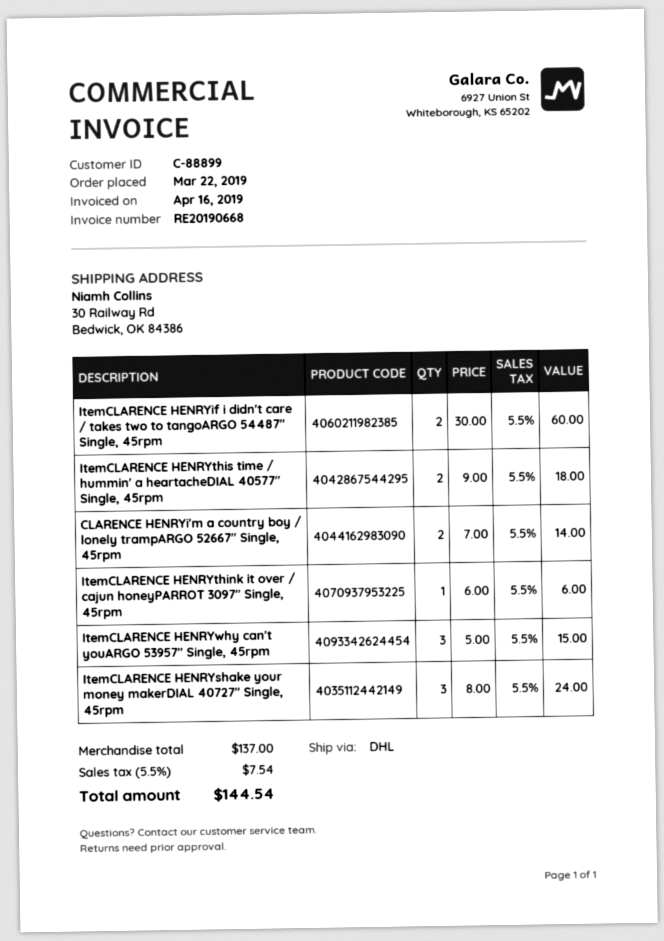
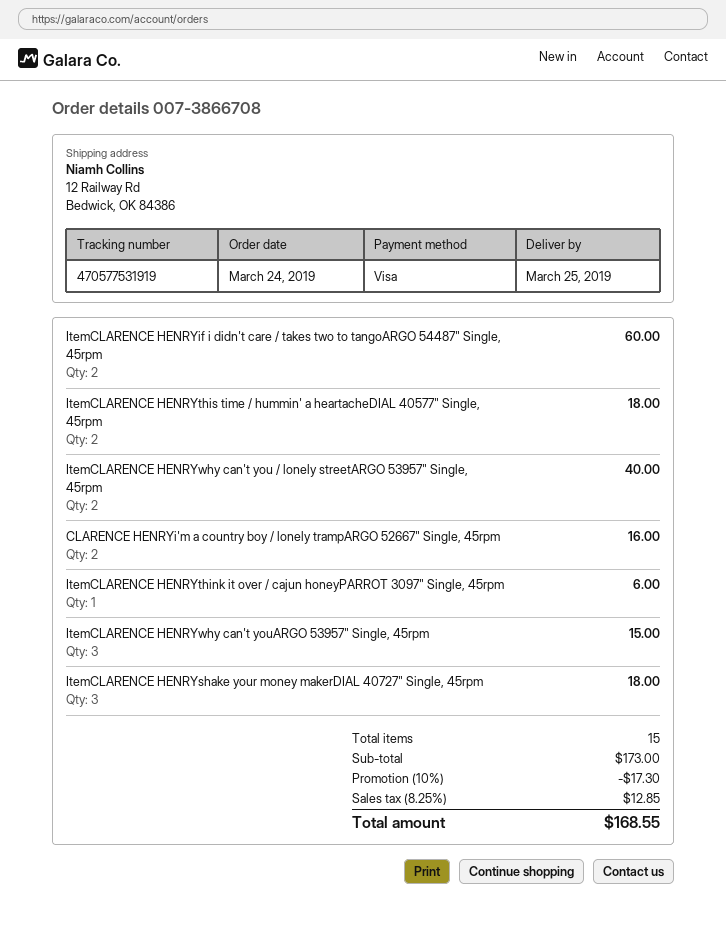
order date: 2019-03-22 -> 2019-03-24
ship to: 30 Railway Rd, Bedwick, OK 84386 -> 12 Railway Rd, Bedwick, OK 84386
CLARENCE HENRYi'm a country boy / lonely trampARGO 52667" Single, 45rpm: 2 for 14.00 -> 2 for 16.00
ItemCLARENCE HENRYshake your money makerDIAL 40727" Single, 45rpm: 3 for 24.00 -> 3 for 18.00
ItemCLARENCE HENRYwhy can't you / lonely streetARGO 53957" Single, 45rpm: none -> 2 for 40.00
subtotal: 137.00 -> 173.00
discount: none -> 10% = 17.30
tax: 5.5% = 7.54 -> 8.25% = 12.85
total: 144.54 -> 168.55

